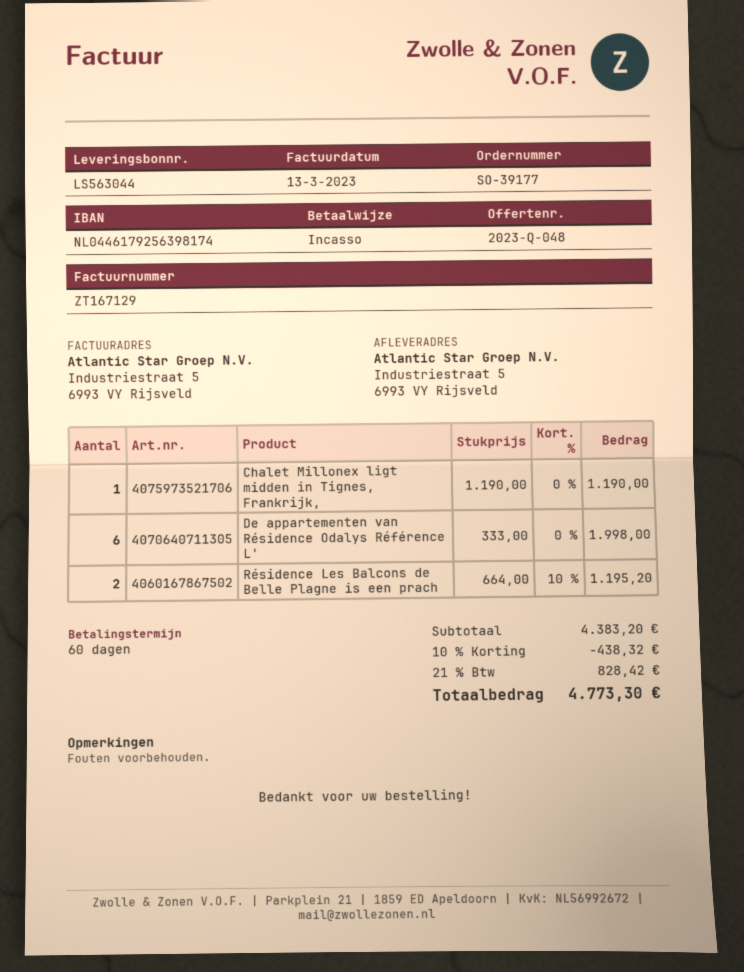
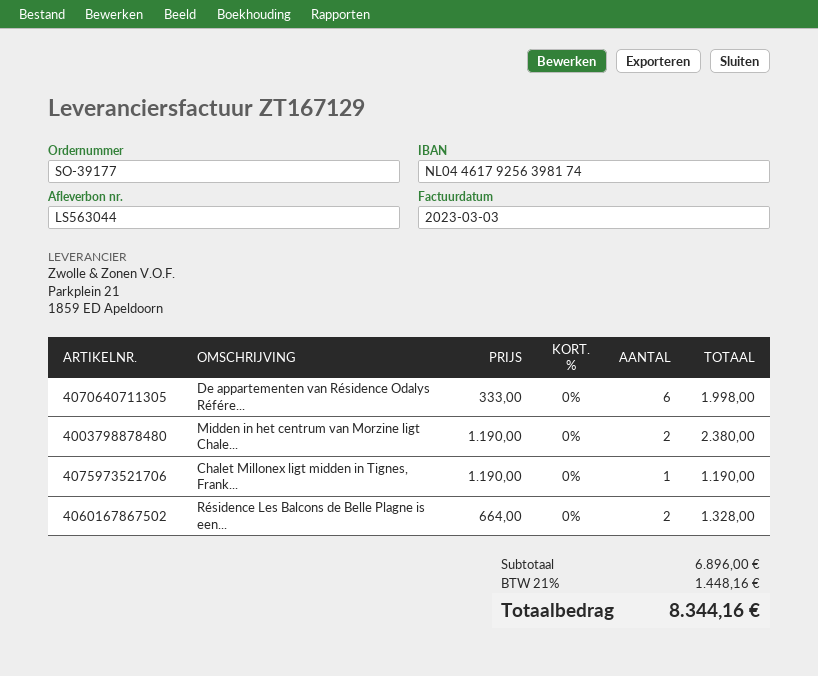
invoice date: 2023-03-13 -> 2023-03-03
Résidence Les Balcons de Belle Plagne is een prach: 2 x 664.00 - 10% = 1195.20 -> 2 x 664.00 = 1328.00
Midden in het centrum van Morzine ligt Chale...: none -> 2 x 1190.00 = 2380.00
subtotal: 4383.20 -> 6896.00
discount: 10% = 438.32 -> none
tax: 21% = 828.42 -> 21% = 1448.16
total: 4773.30 -> 8344.16

